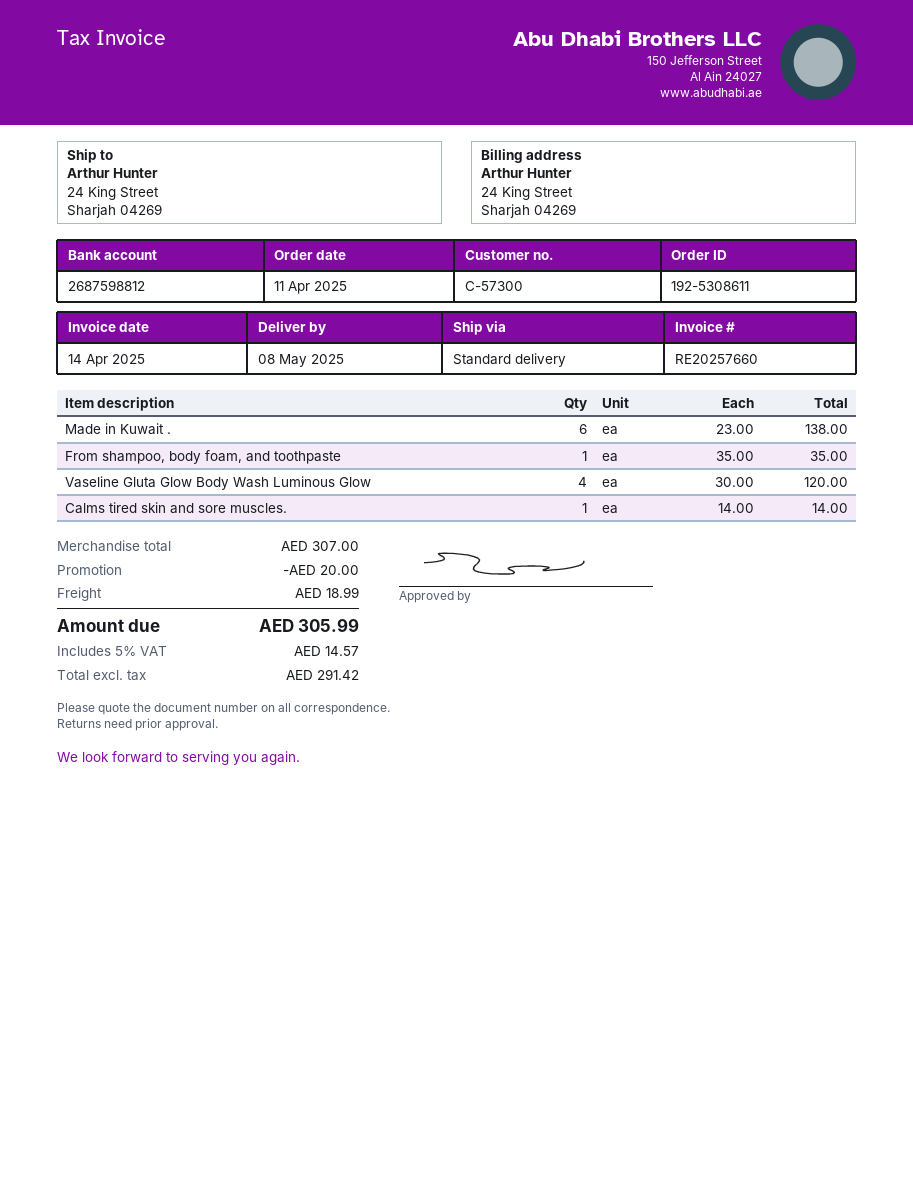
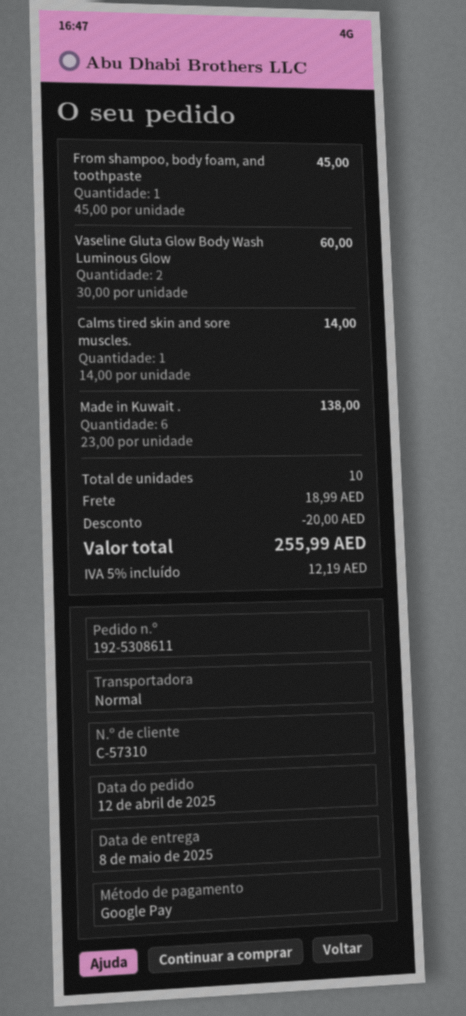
order date: 2025-04-11 -> 2025-04-12
customer number: C-57300 -> C-57310
From shampoo, body foam, and toothpaste: 1 x 35.00 = 35.00 -> 1 x 45.00 = 45.00
Vaseline Gluta Glow Body Wash Luminous Glow: 4 x 30.00 = 120.00 -> 2 x 30.00 = 60.00
tax: 5% = 14.57 -> 5% = 12.19
total: 305.99 -> 255.99

